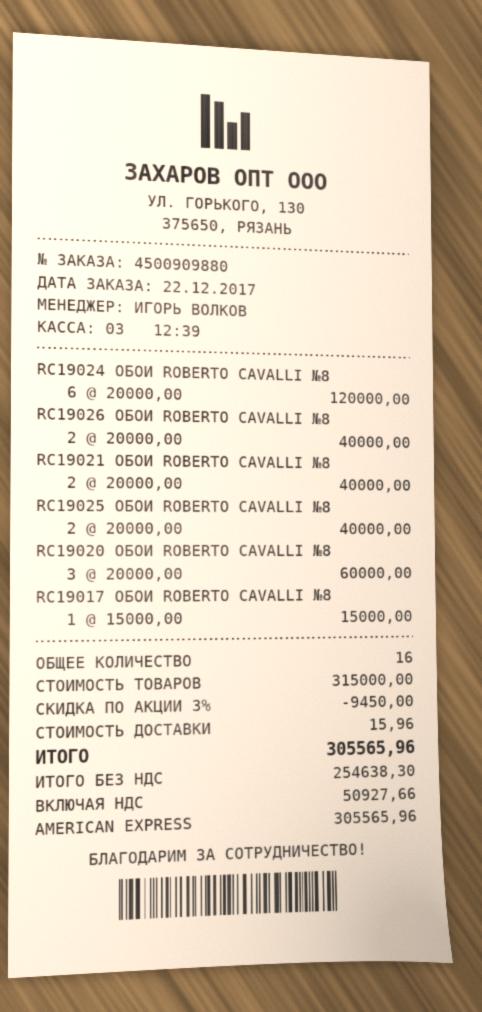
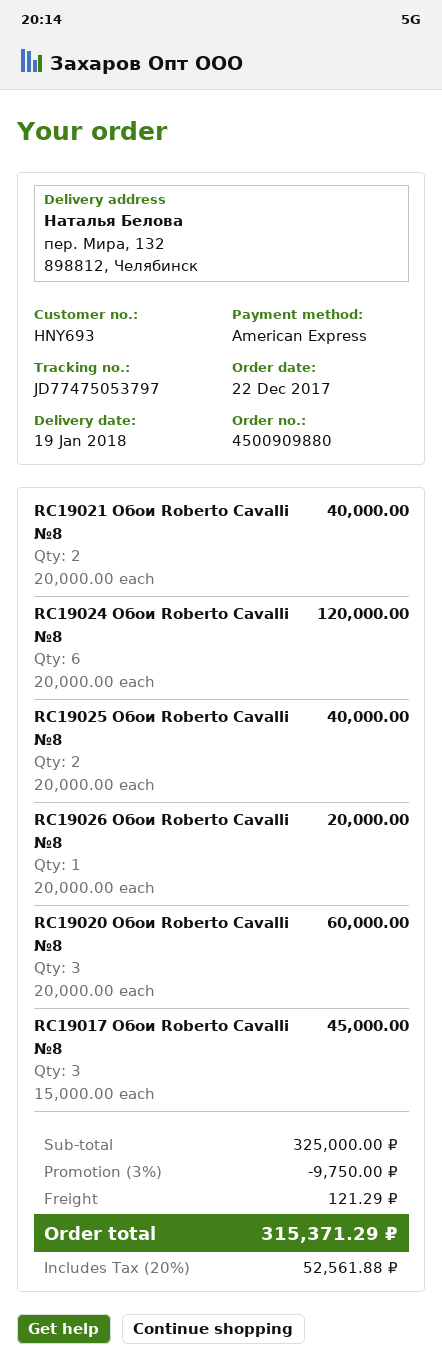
RC19026 ОБОИ ROBERTO CAVALLI №8: 2 x 20000.00 = 40000.00 -> 1 x 20000.00 = 20000.00
RC19017 ОБОИ ROBERTO CAVALLI №8: 1 x 15000.00 = 15000.00 -> 3 x 15000.00 = 45000.00
subtotal: 315000.00 -> 325000.00
discount: 3% = 9450.00 -> 3% = 9750.00
shipping: 15.96 -> 121.29
tax: 50927.66 -> 52561.88
total: 305565.96 -> 315371.29

